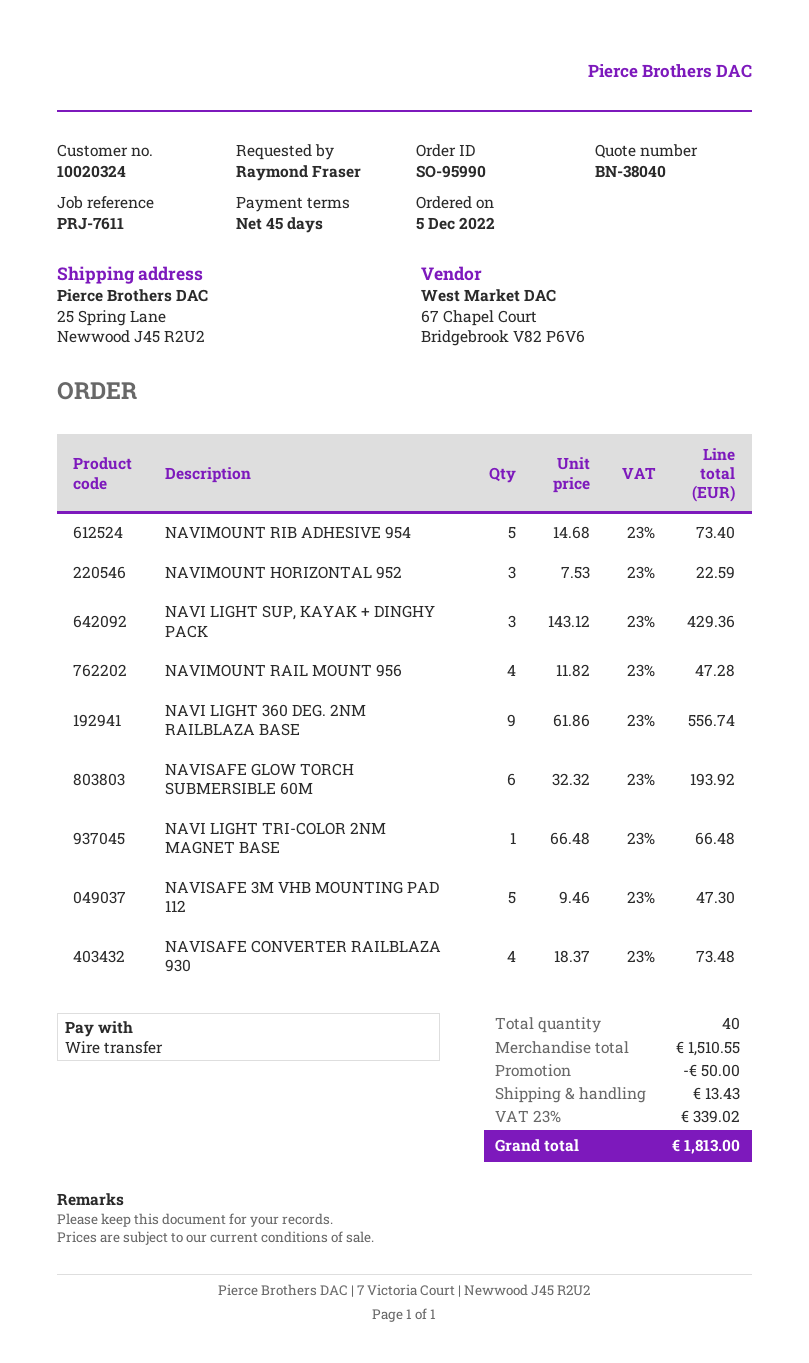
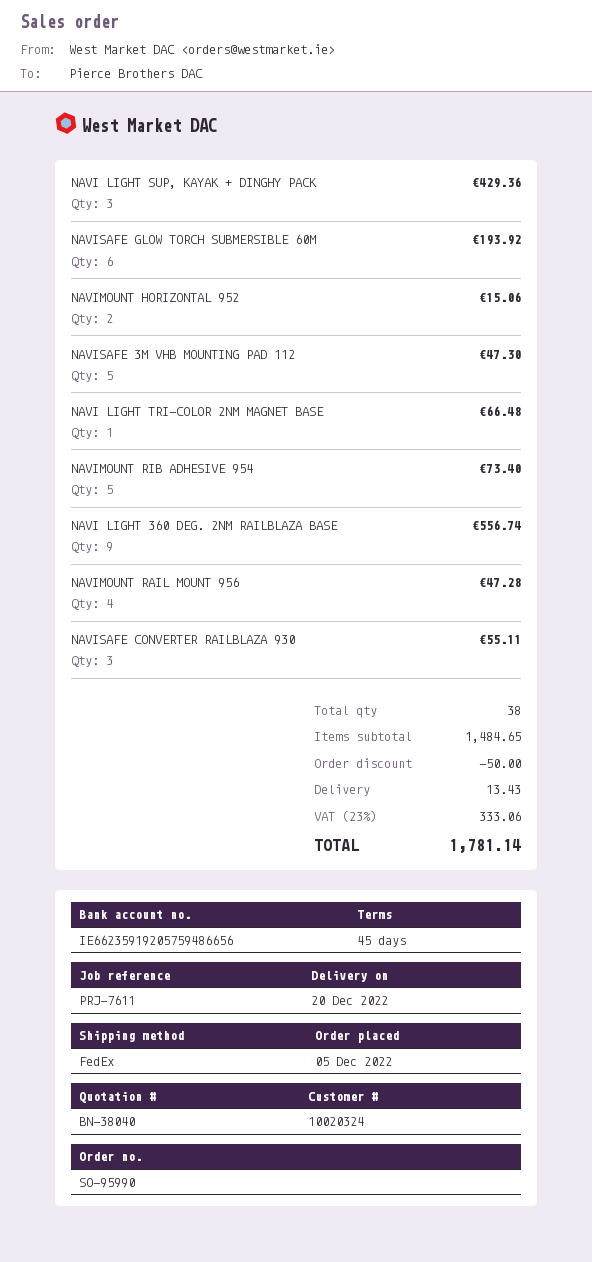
NAVIMOUNT HORIZONTAL 952: 3 for 22.59 -> 2 for 15.06
NAVISAFE CONVERTER RAILBLAZA 930: 4 for 73.48 -> 3 for 55.11
total quantity: 40 -> 38
subtotal: 1510.55 -> 1484.65
tax: 23% = 339.02 -> 23% = 333.06
total: 1813.00 -> 1781.14

